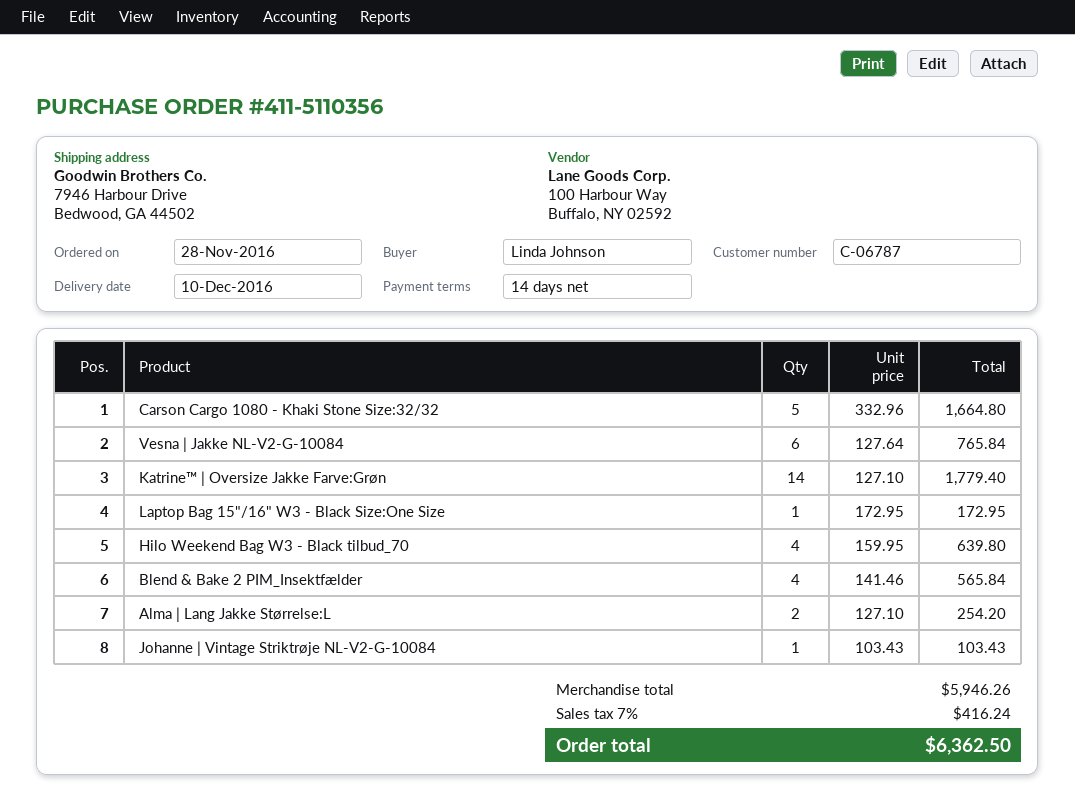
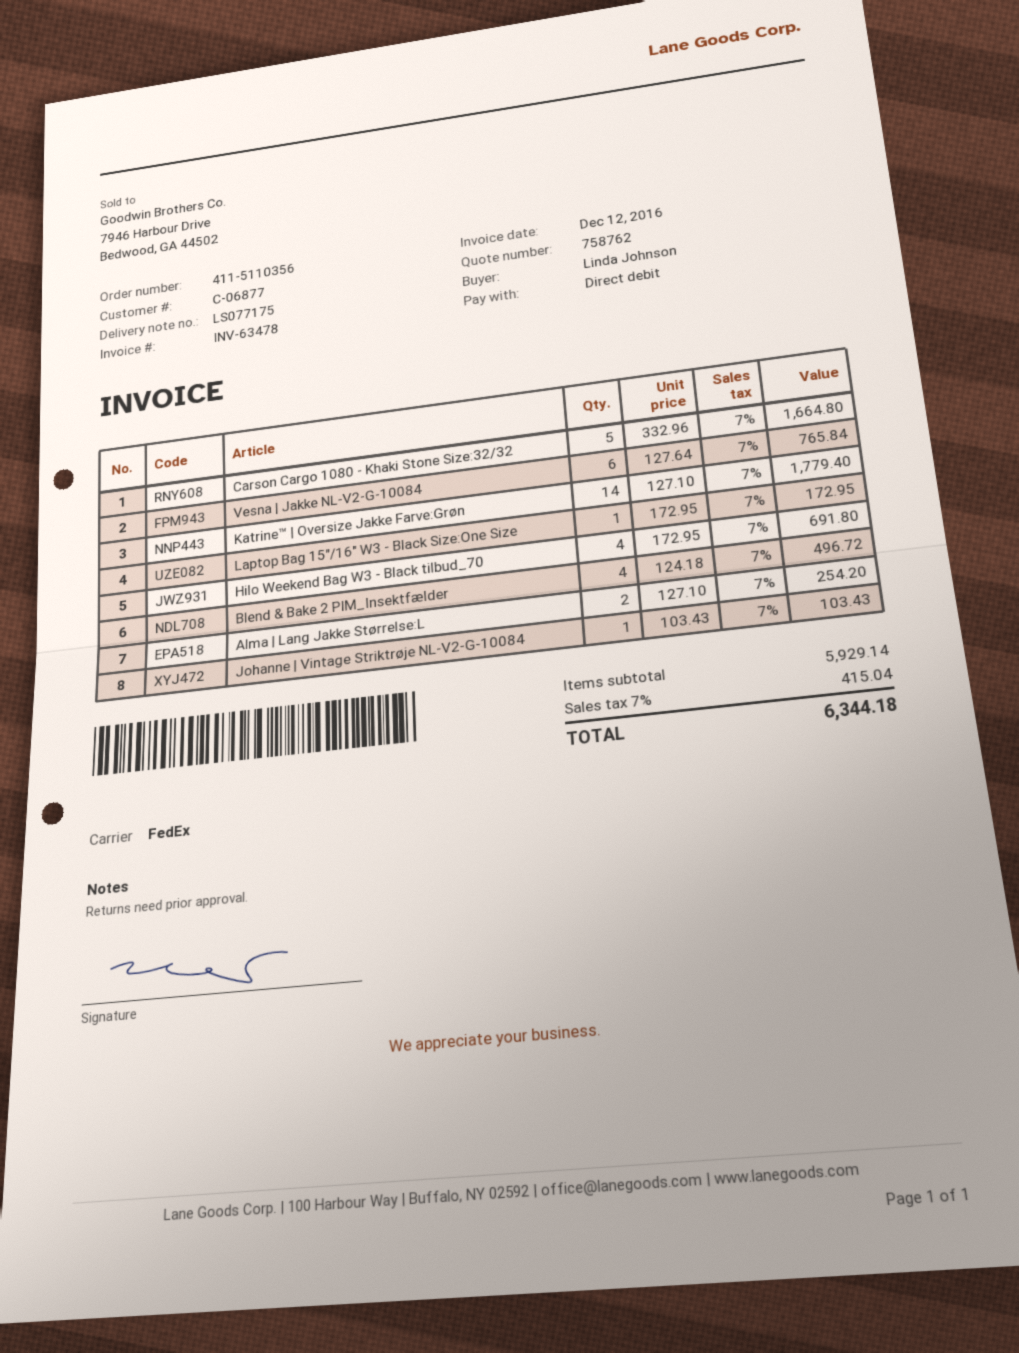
customer number: C-06787 -> C-06877
Hilo Weekend Bag W3 - Black tilbud_70: 4 x 159.95 = 639.80 -> 4 x 172.95 = 691.80
Blend & Bake 2 PIM_Insektfælder: 4 x 141.46 = 565.84 -> 4 x 124.18 = 496.72
subtotal: 5946.26 -> 5929.14
tax: 7% = 416.24 -> 7% = 415.04
total: 6362.50 -> 6344.18

